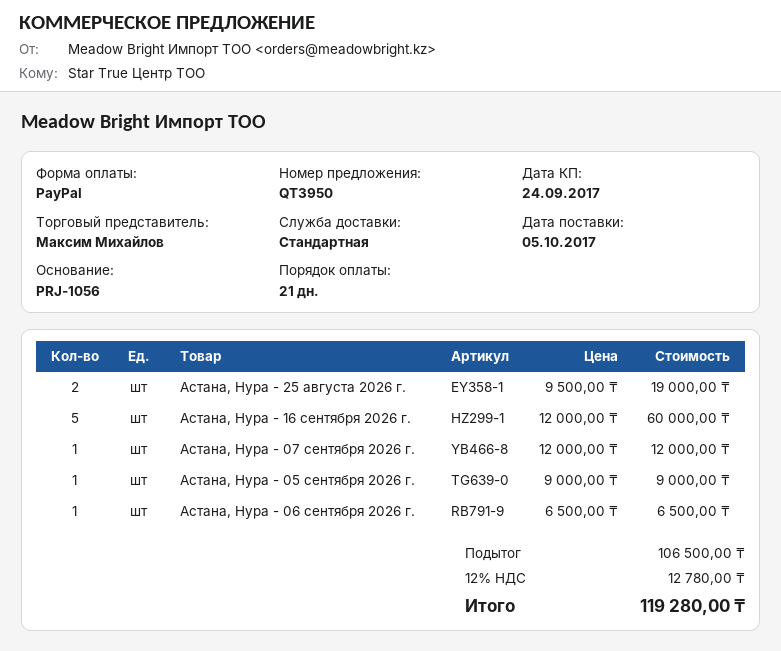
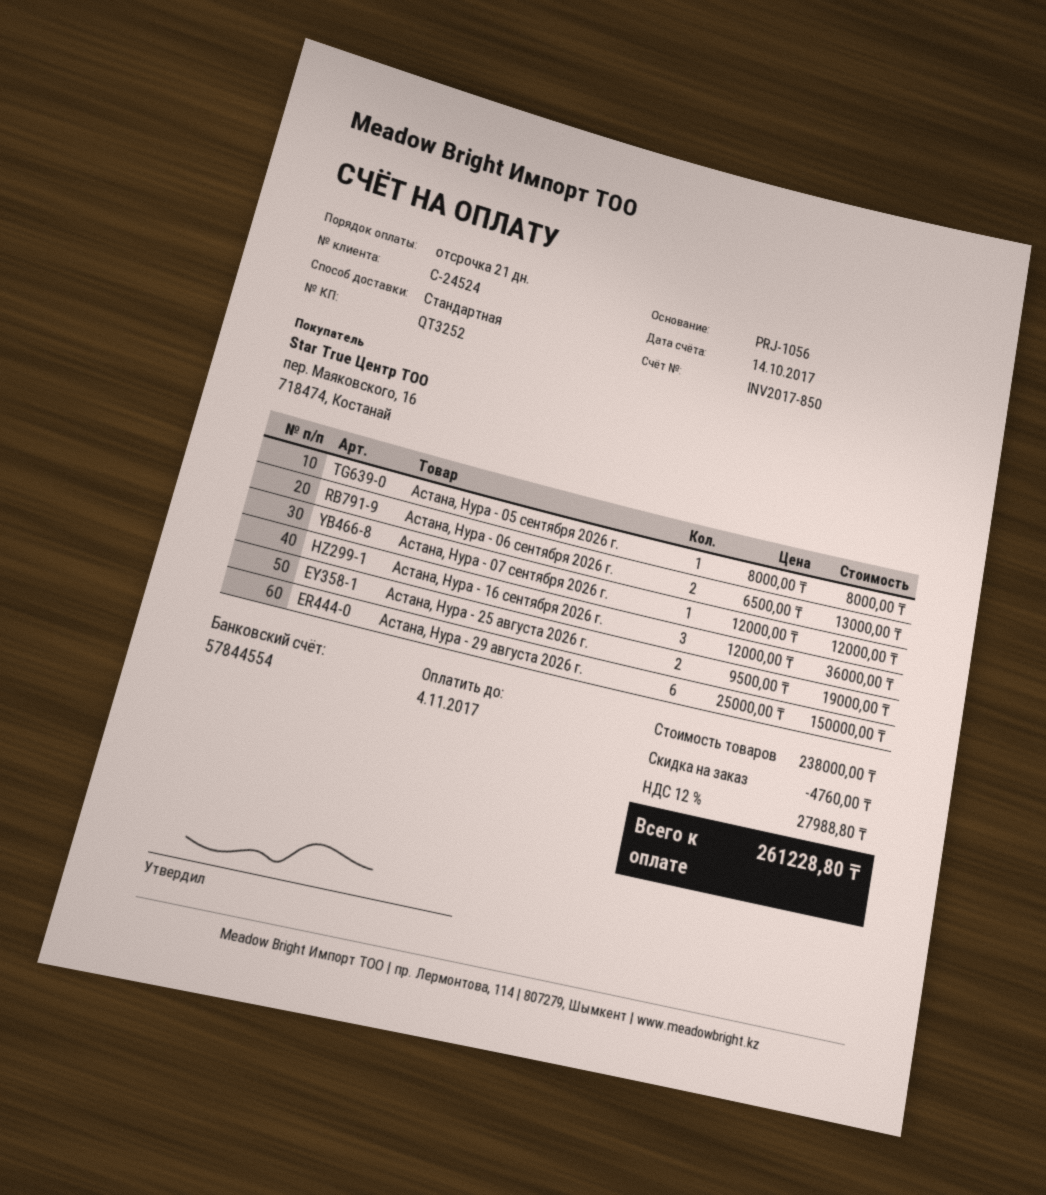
quote number: QT3950 -> QT3252
Астана, Нура - 16 сентября 2026 г.: 5 x 12000.00 = 60000.00 -> 3 x 12000.00 = 36000.00
Астана, Нура - 05 сентября 2026 г.: 1 x 9000.00 = 9000.00 -> 1 x 8000.00 = 8000.00
Астана, Нура - 06 сентября 2026 г.: 1 x 6500.00 = 6500.00 -> 2 x 6500.00 = 13000.00
Астана, Нура - 29 августа 2026 г.: none -> 6 x 25000.00 = 150000.00
subtotal: 106500.00 -> 238000.00
discount: none -> 4760.00
tax: 12% = 12780.00 -> 12% = 27988.80
total: 119280.00 -> 261228.80

